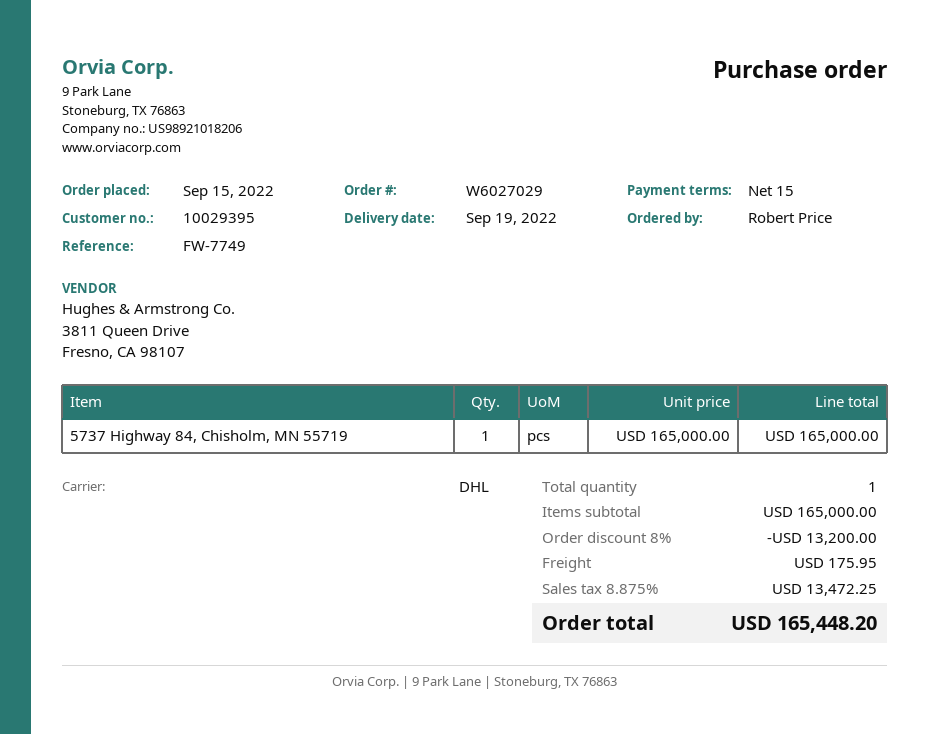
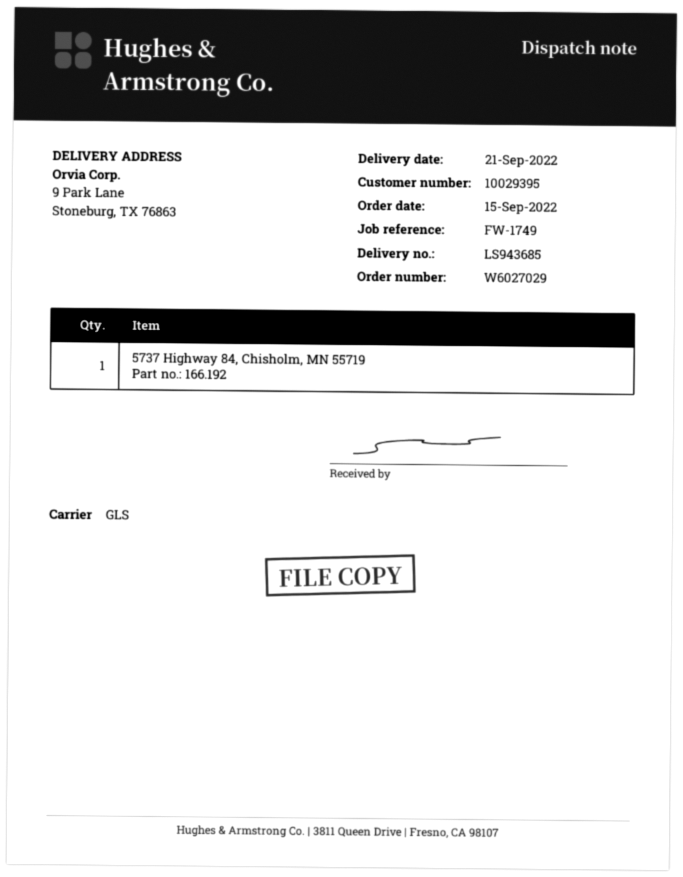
delivery date: 2022-09-19 -> 2022-09-21
reference: FW-7749 -> FW-1749
shipping method: DHL -> GLS

